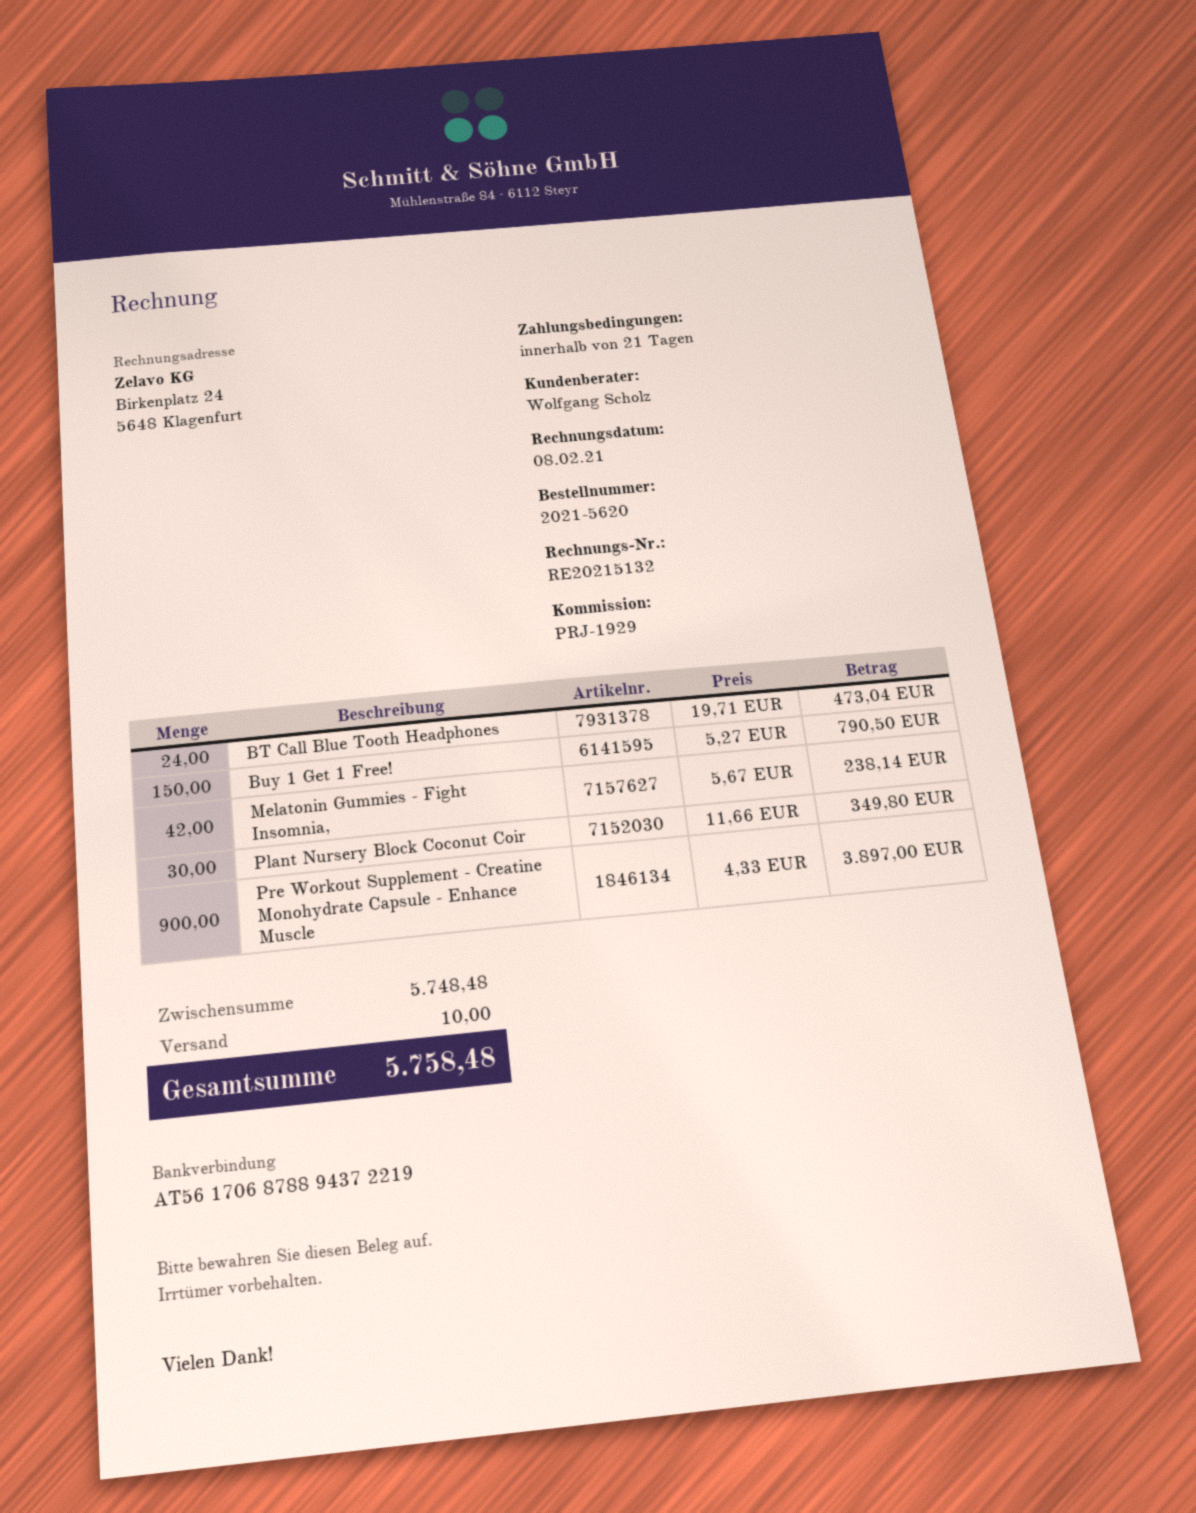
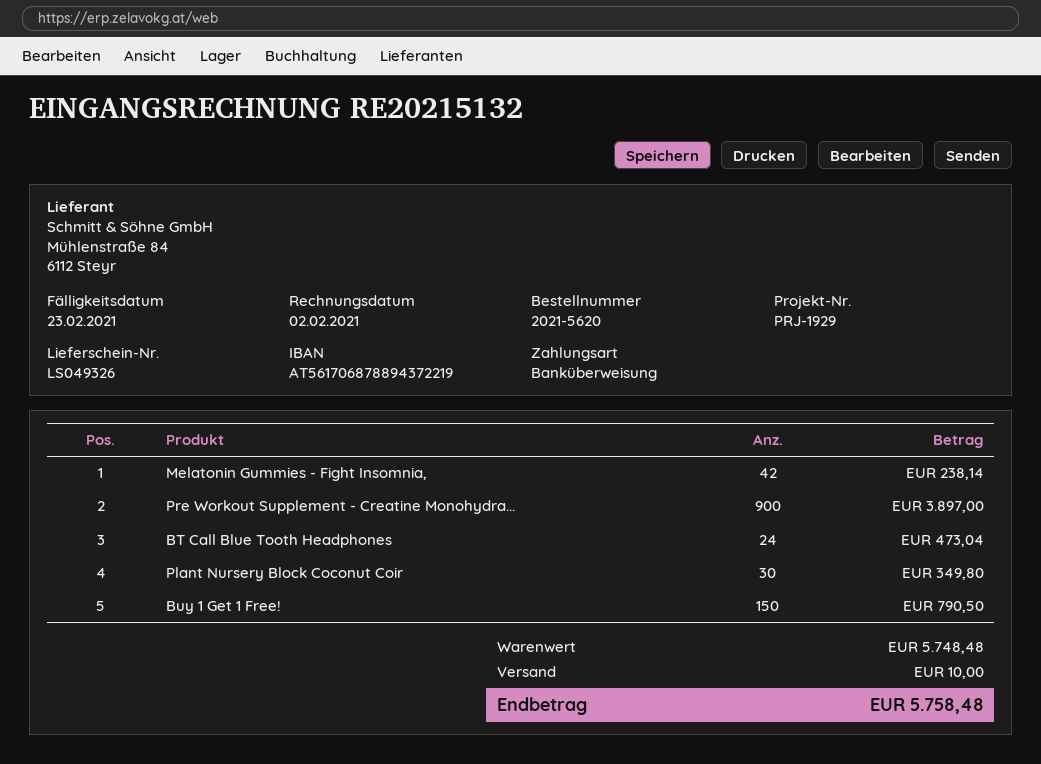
invoice date: 2021-02-08 -> 2021-02-02

